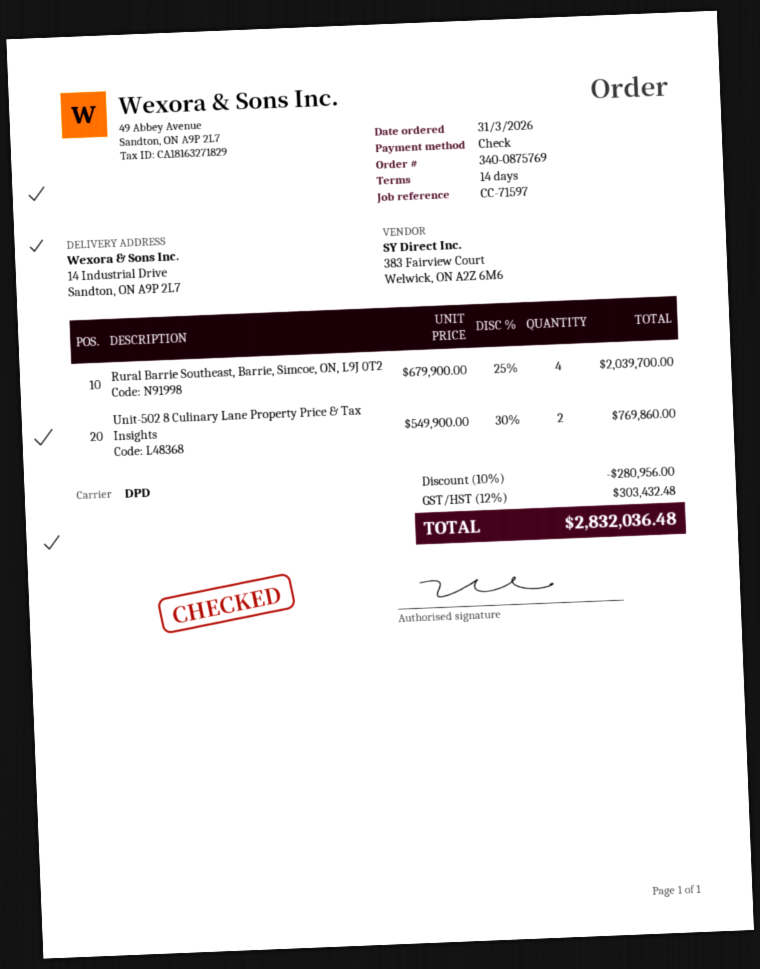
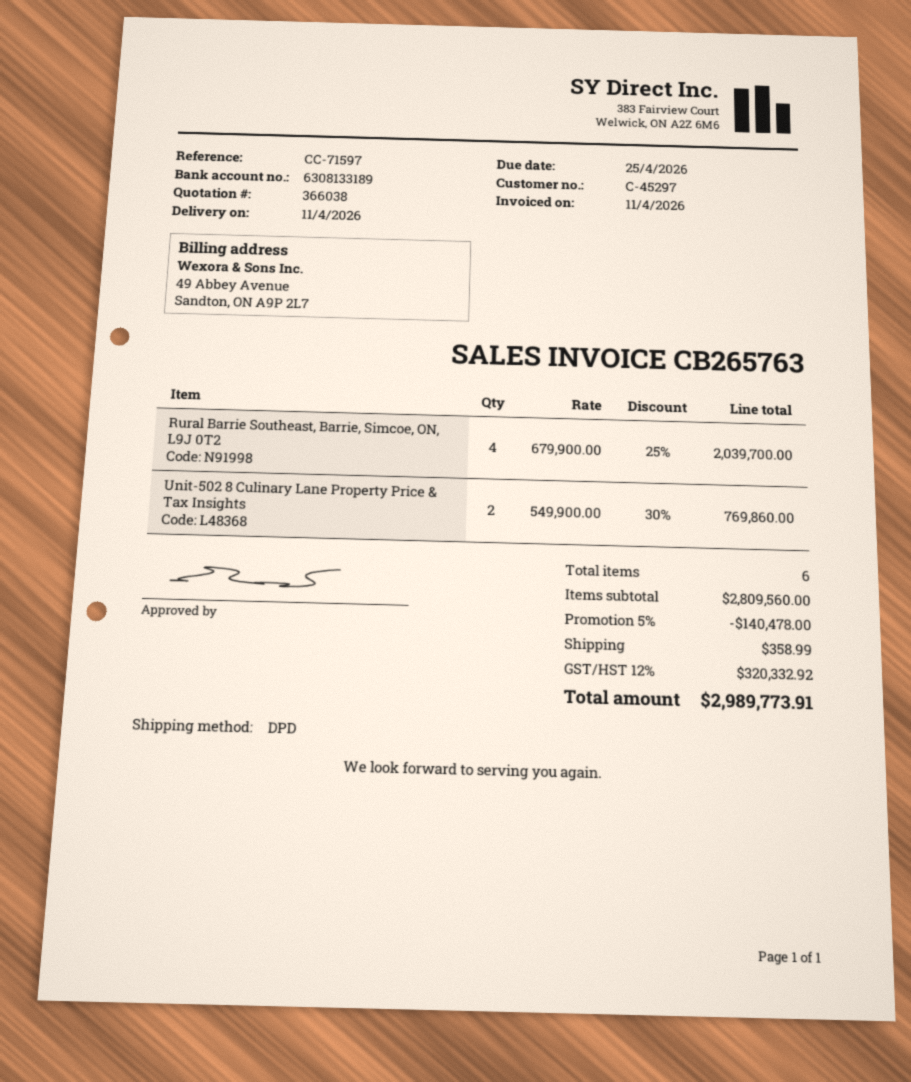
discount: 10% = 280956.00 -> 5% = 140478.00
shipping: none -> 358.99
tax: 12% = 303432.48 -> 12% = 320332.92
total: 2832036.48 -> 2989773.91

